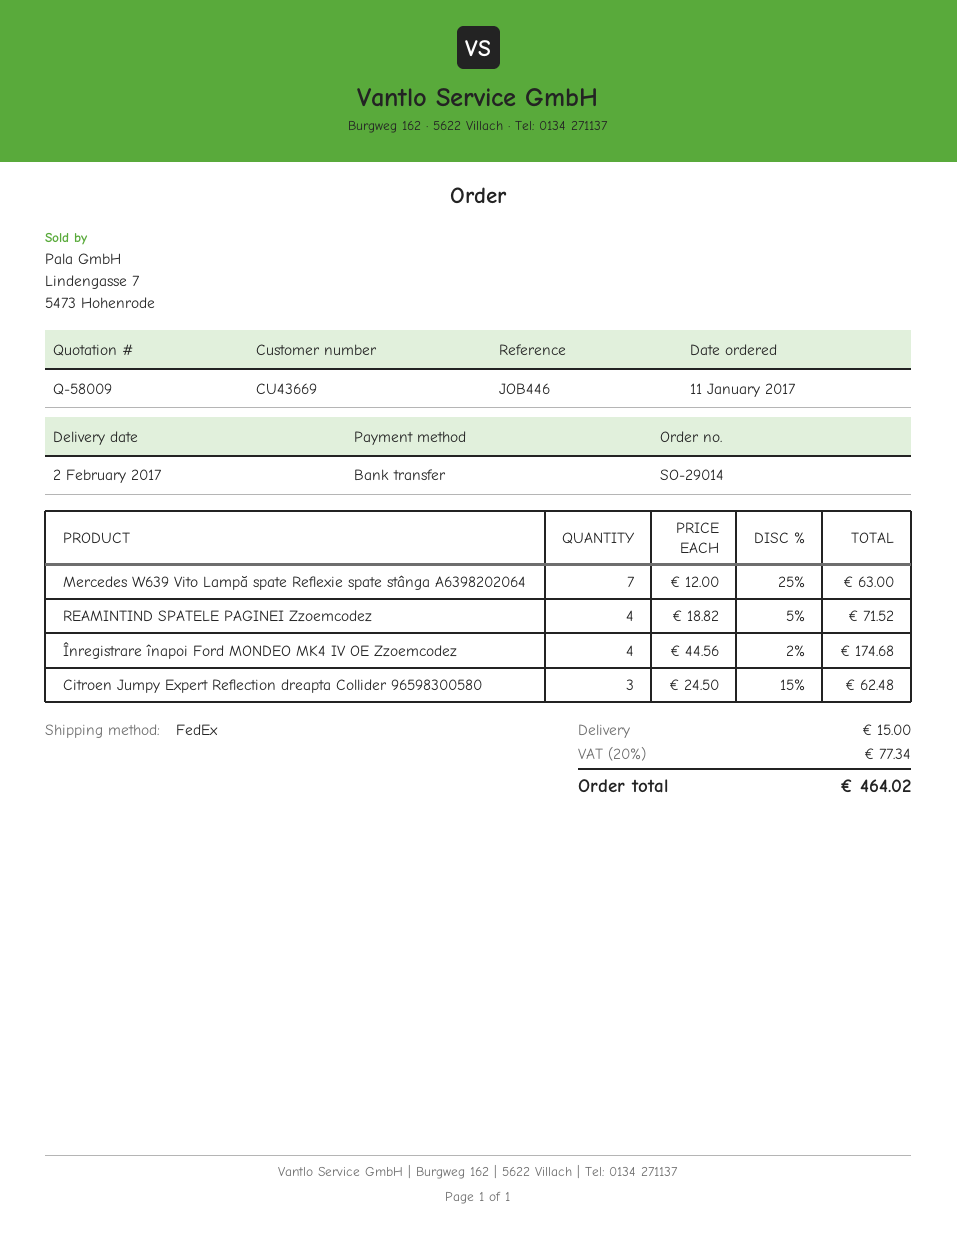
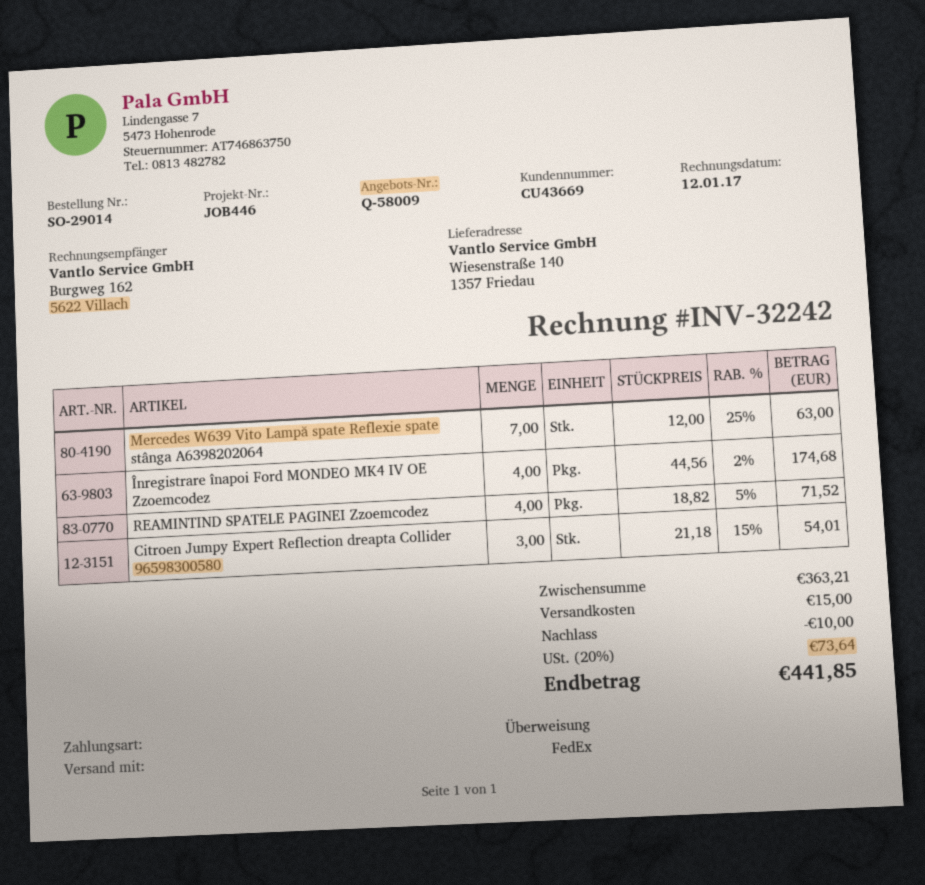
Citroen Jumpy Expert Reflection dreapta Collider 96598300580: 3 x 24.50 - 15% = 62.48 -> 3 x 21.18 - 15% = 54.01
discount: none -> 10.00
tax: 20% = 77.34 -> 20% = 73.64
total: 464.02 -> 441.85

